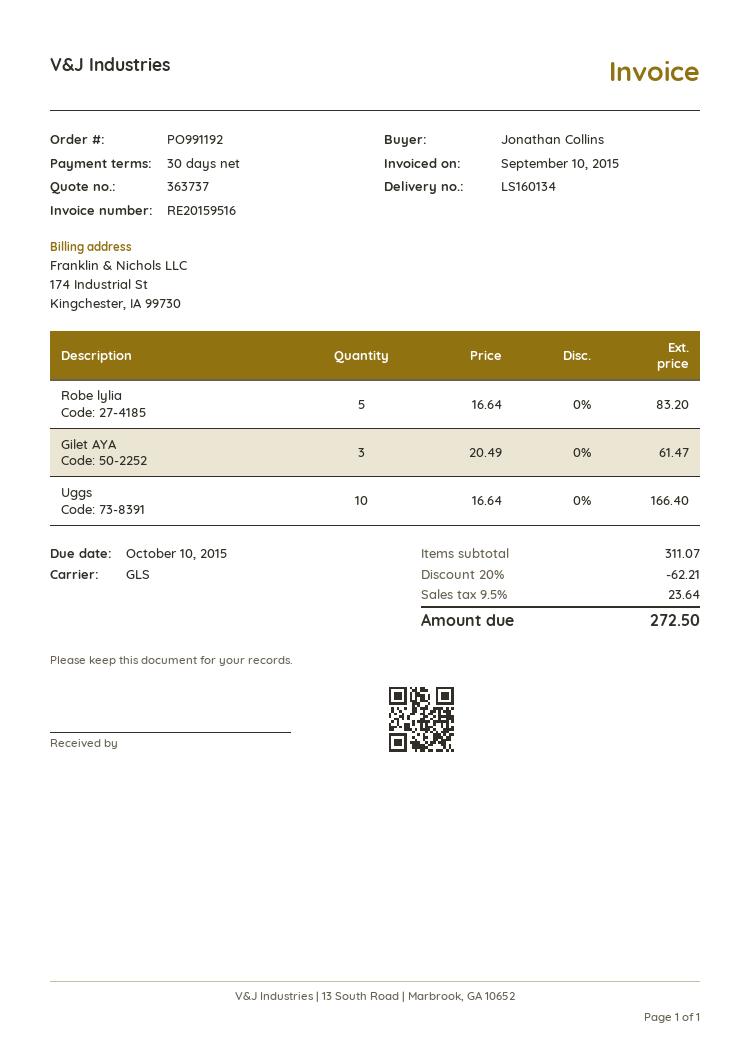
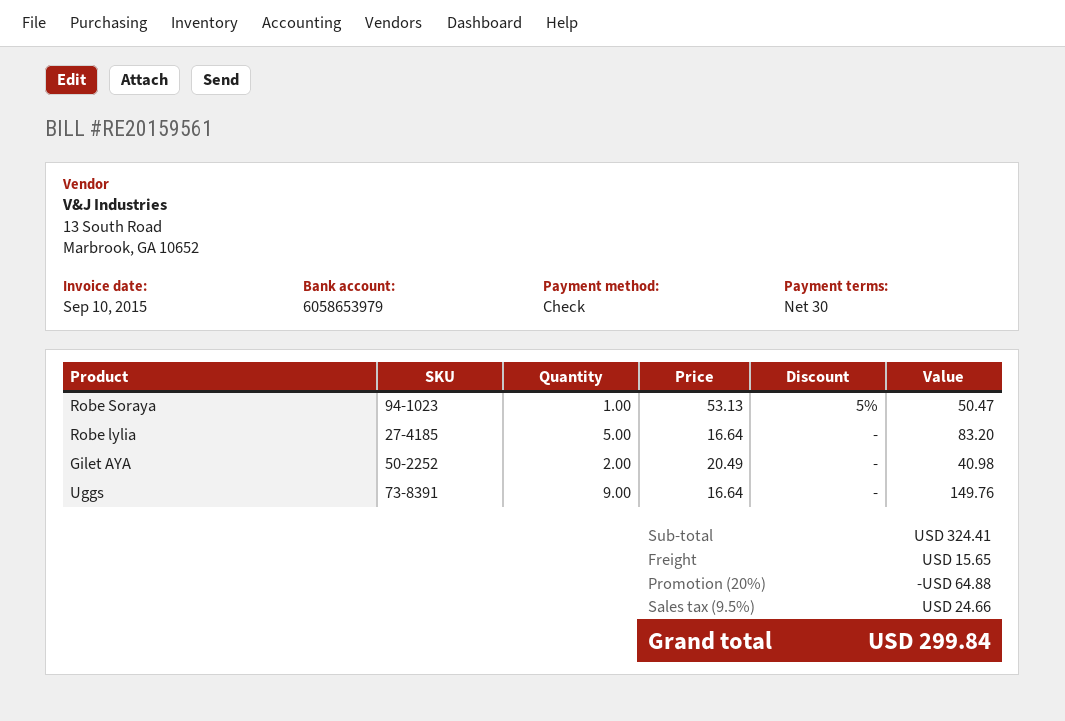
invoice number: RE20159516 -> RE20159561
Gilet AYA: 3 x 20.49 = 61.47 -> 2 x 20.49 = 40.98
Uggs: 10 x 16.64 = 166.40 -> 9 x 16.64 = 149.76
Robe Soraya: none -> 1 x 53.13 - 5% = 50.47
subtotal: 311.07 -> 324.41
discount: 20% = 62.21 -> 20% = 64.88
shipping: none -> 15.65
tax: 9.5% = 23.64 -> 9.5% = 24.66
total: 272.50 -> 299.84

